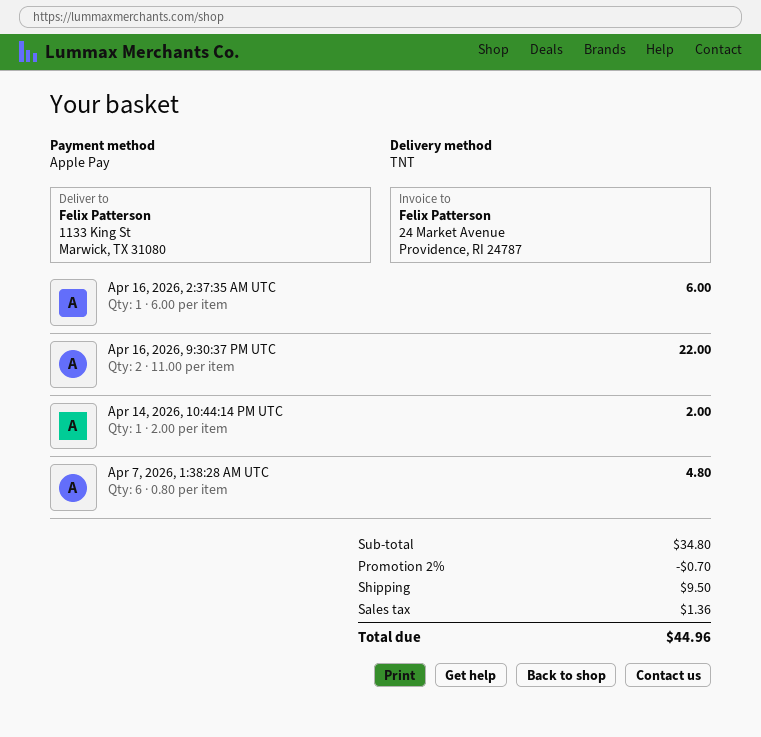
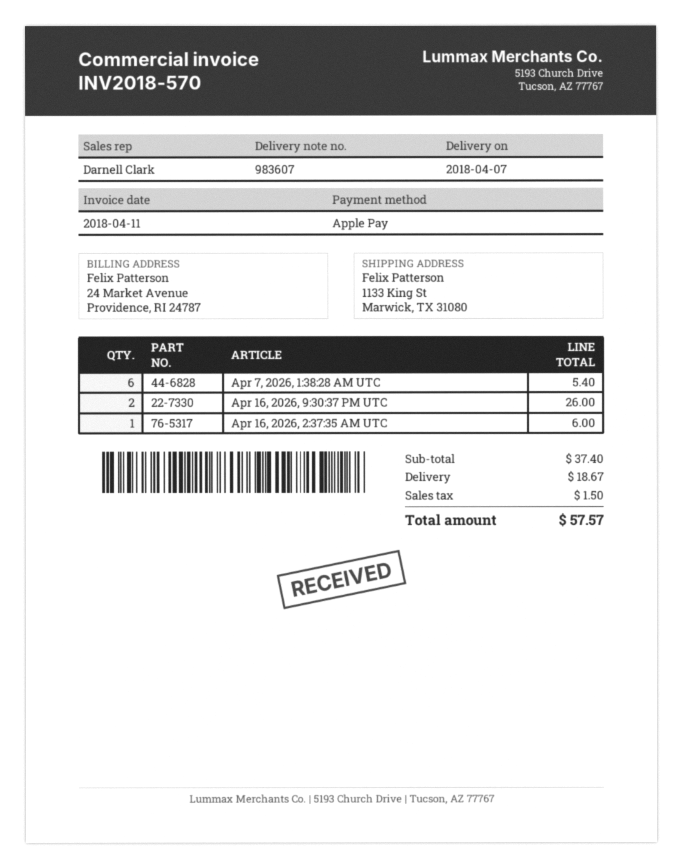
Apr 16, 2026, 9:30:37 PM UTC: 2 for 22.00 -> 2 for 26.00
Apr 14, 2026, 10:44:14 PM UTC: 1 for 2.00 -> none
Apr 7, 2026, 1:38:28 AM UTC: 6 for 4.80 -> 6 for 5.40
subtotal: 34.80 -> 37.40
discount: 2% = 0.70 -> none
shipping: 9.50 -> 18.67
tax: 1.36 -> 1.50
total: 44.96 -> 57.57

